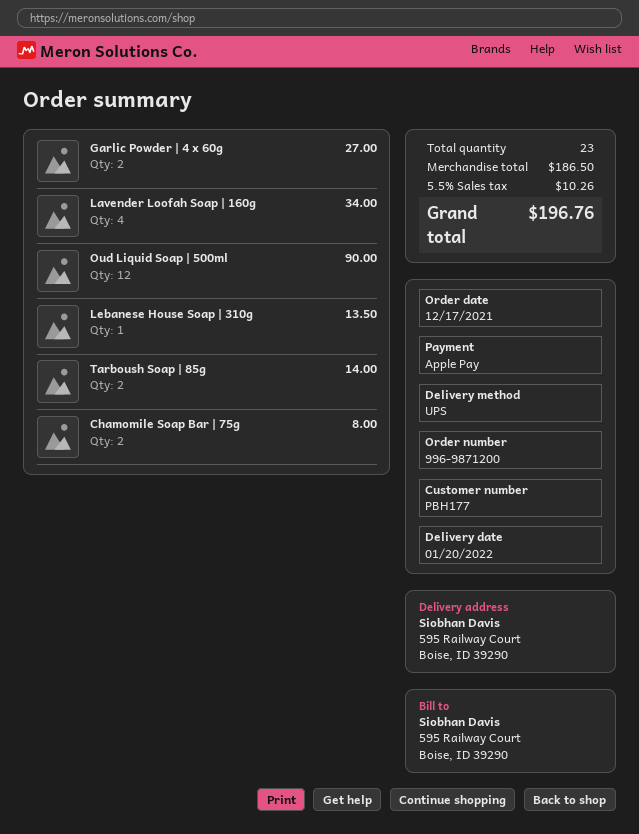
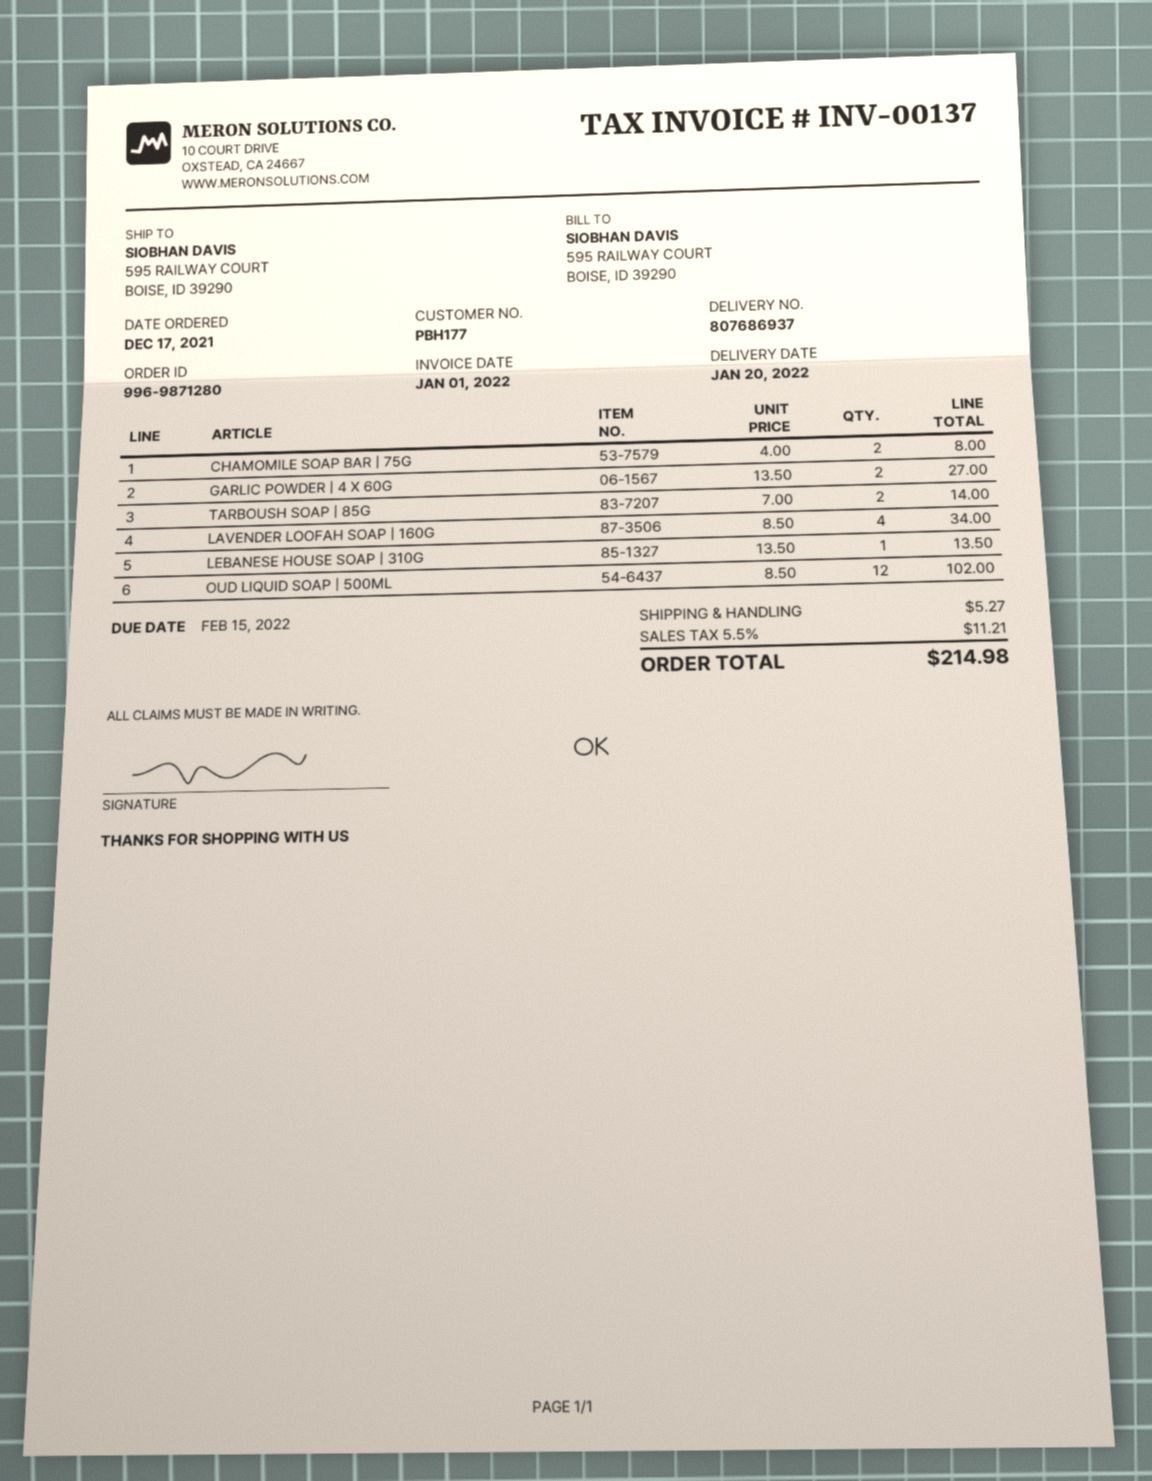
order number: 996-9871200 -> 996-9871280
Oud Liquid Soap | 500ml: 12 for 90.00 -> 12 for 102.00
shipping: none -> 5.27
tax: 5.5% = 10.26 -> 5.5% = 11.21
total: 196.76 -> 214.98

